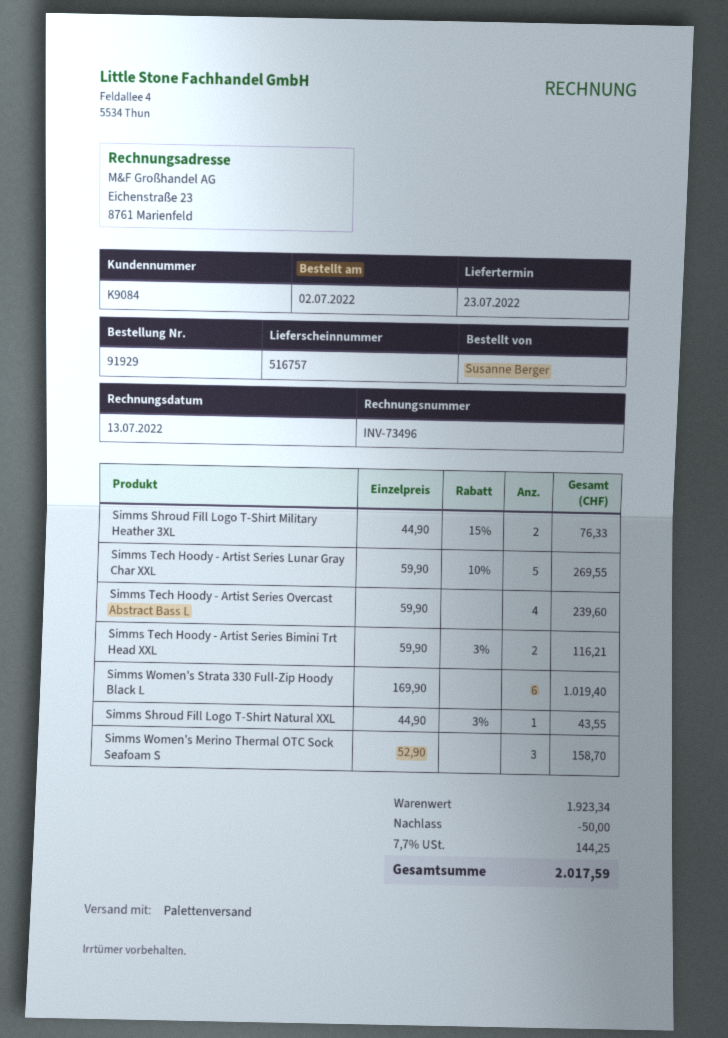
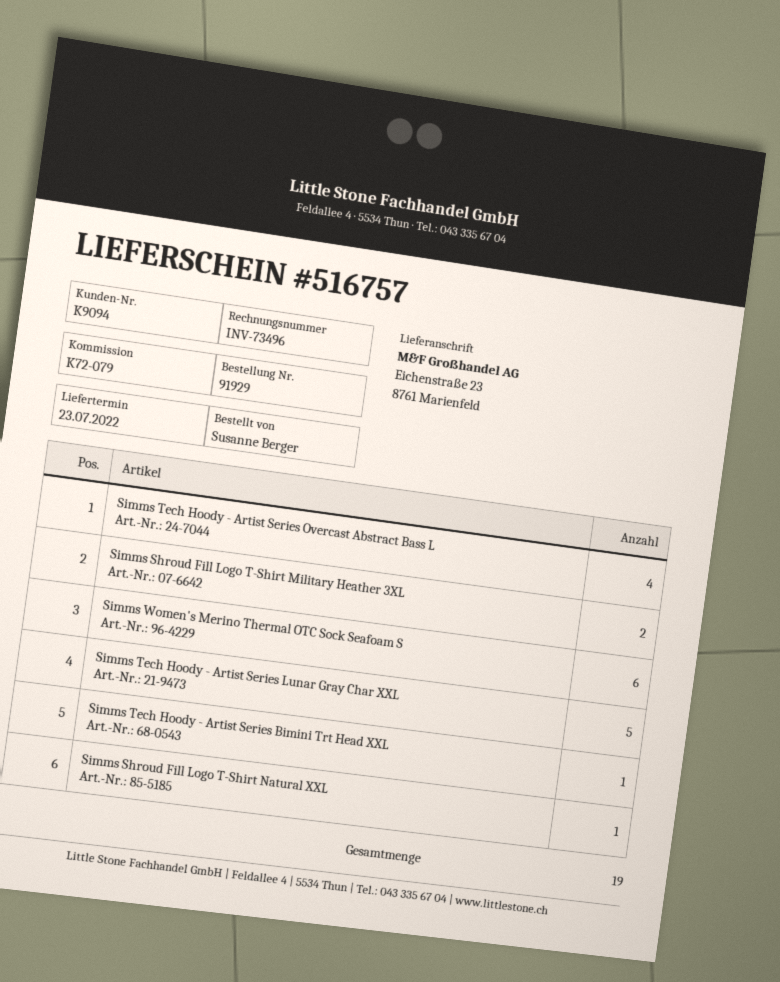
customer number: K9084 -> K9094
Simms Tech Hoody - Artist Series Bimini Trt Head XXL: 2 -> 1
Simms Women's Strata 330 Full-Zip Hoody Black L: 6 -> none
Simms Women's Merino Thermal OTC Sock Seafoam S: 3 -> 6

